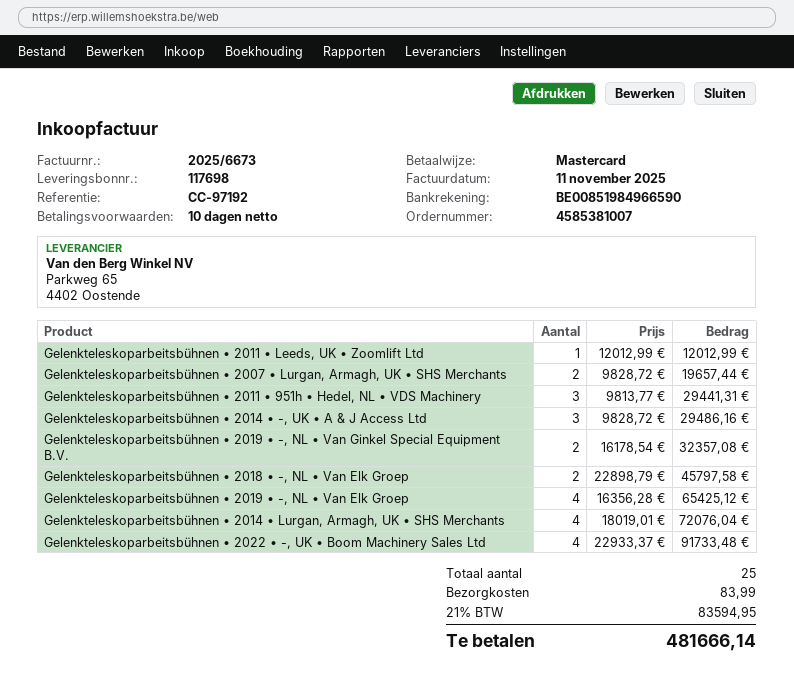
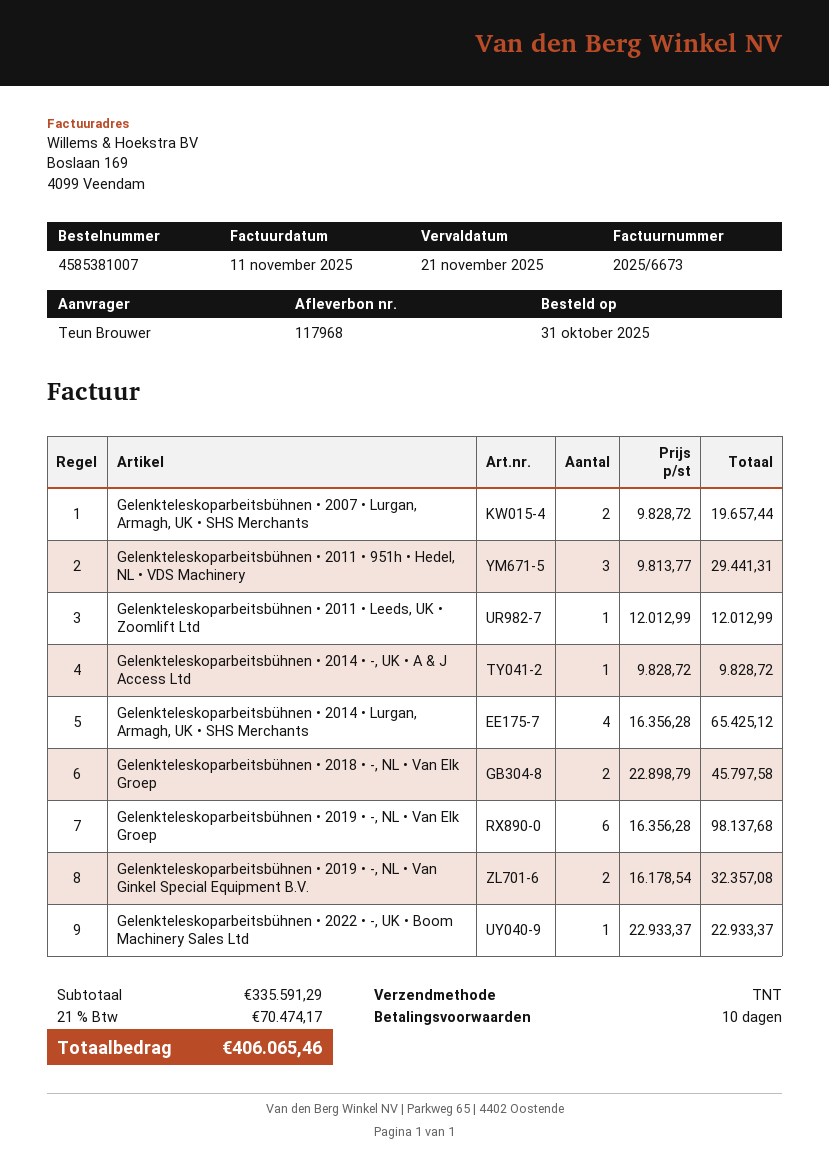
delivery note number: 117698 -> 117968
Gelenkteleskoparbeitsbühnen • 2014 • -, UK • A & J Access Ltd: 3 x 9828.72 = 29486.16 -> 1 x 9828.72 = 9828.72
Gelenkteleskoparbeitsbühnen • 2019 • -, NL • Van Elk Groep: 4 x 16356.28 = 65425.12 -> 6 x 16356.28 = 98137.68
Gelenkteleskoparbeitsbühnen • 2014 • Lurgan, Armagh, UK • SHS Merchants: 4 x 18019.01 = 72076.04 -> 4 x 16356.28 = 65425.12
Gelenkteleskoparbeitsbühnen • 2022 • -, UK • Boom Machinery Sales Ltd: 4 x 22933.37 = 91733.48 -> 1 x 22933.37 = 22933.37
shipping: 83.99 -> none
tax: 21% = 83594.95 -> 21% = 70474.17
total: 481666.14 -> 406065.46

